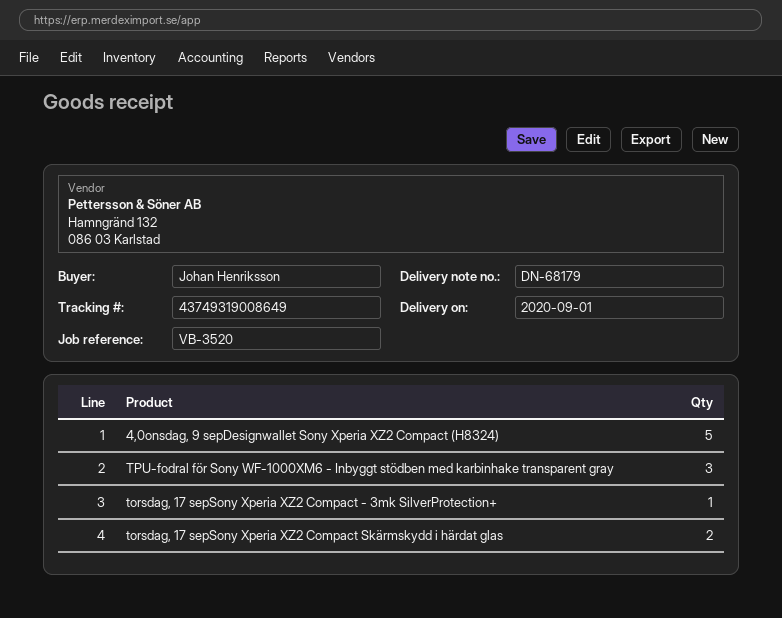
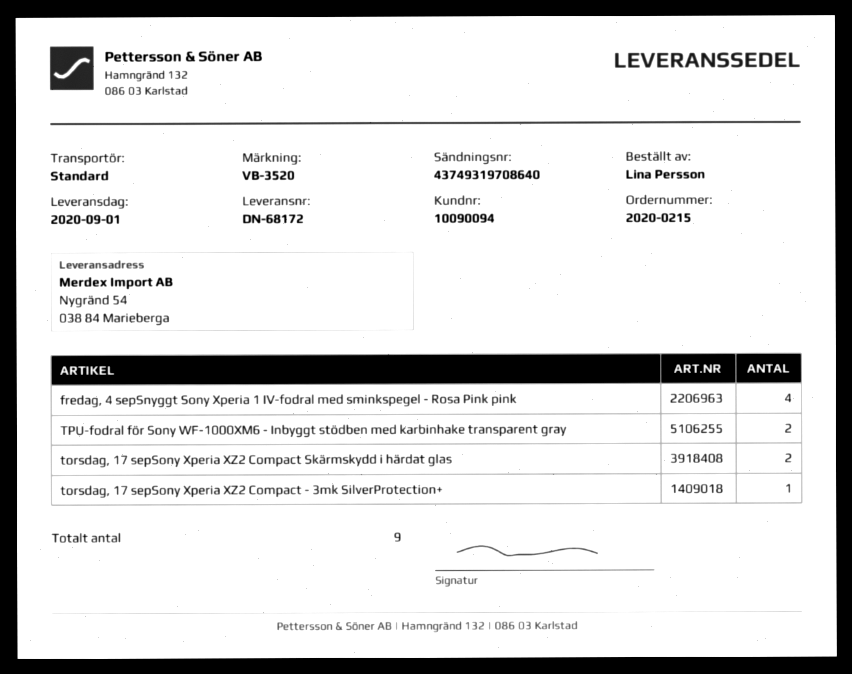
delivery note number: DN-68179 -> DN-68172
ordered by: Johan Henriksson -> Lina Persson
tracking number: 43749319008649 -> 43749319708640
4,0onsdag, 9 sepDesignwallet Sony Xperia XZ2 Compact (H8324): 5 -> none
TPU-fodral för Sony WF-1000XM6 - Inbyggt stödben med karbinhake transparent gray: 3 -> 2
fredag, 4 sepSnyggt Sony Xperia 1 IV-fodral med sminkspegel - Rosa Pink pink: none -> 4

